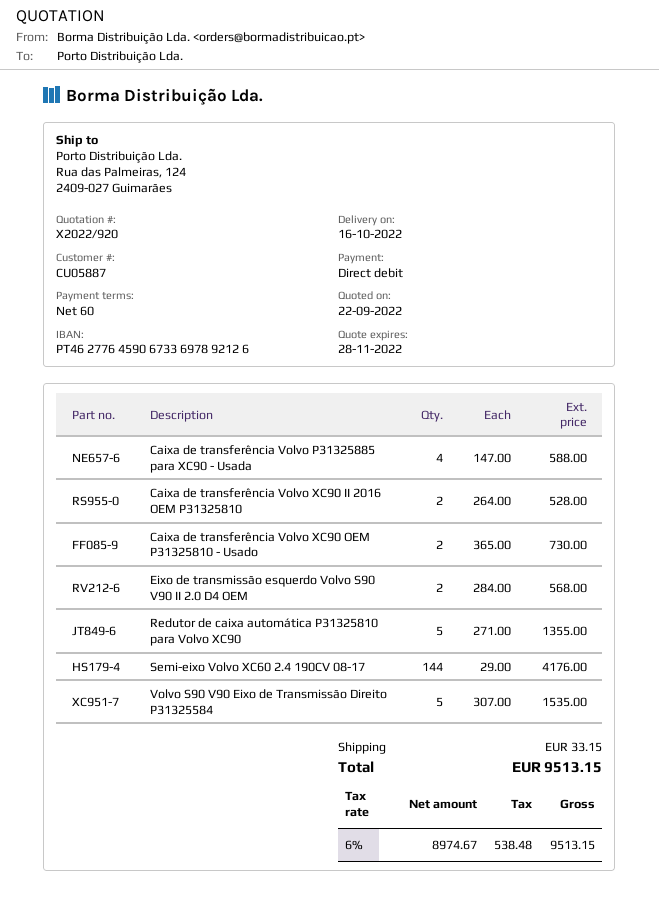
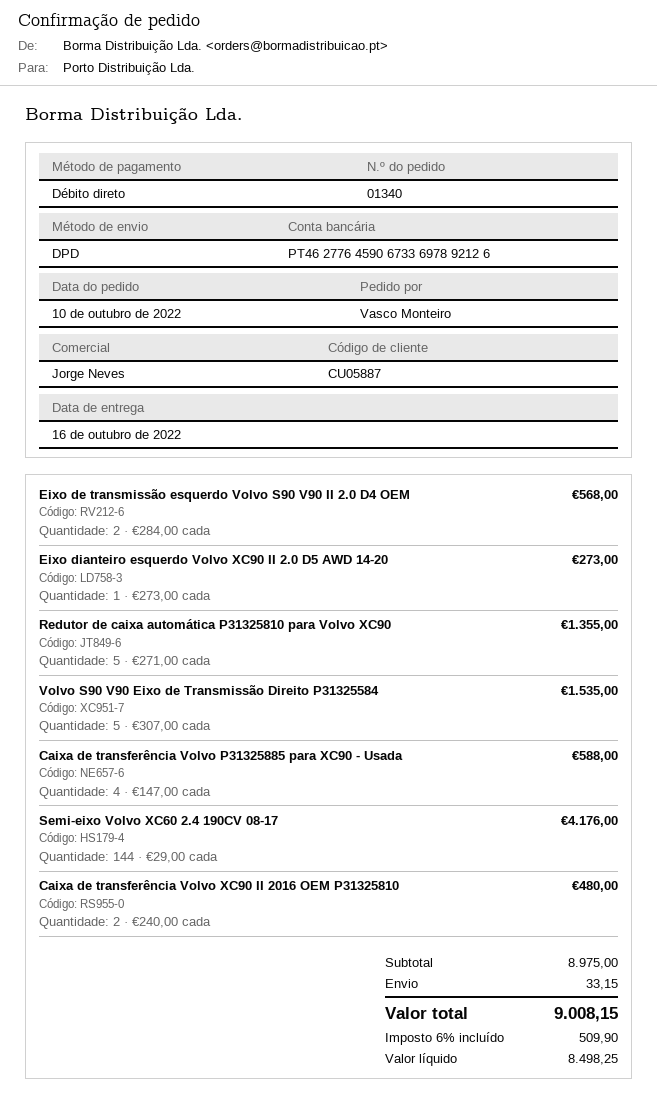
Caixa de transferência Volvo XC90 II 2016 OEM P31325810: 2 x 264.00 = 528.00 -> 2 x 240.00 = 480.00
Caixa de transferência Volvo XC90 OEM P31325810 - Usado: 2 x 365.00 = 730.00 -> none
Eixo dianteiro esquerdo Volvo XC90 II 2.0 D5 AWD 14-20: none -> 1 x 273.00 = 273.00
net: 8974.67 -> 8498.25
tax: 6% = 538.48 -> 6% = 509.90
total: 9513.15 -> 9008.15

